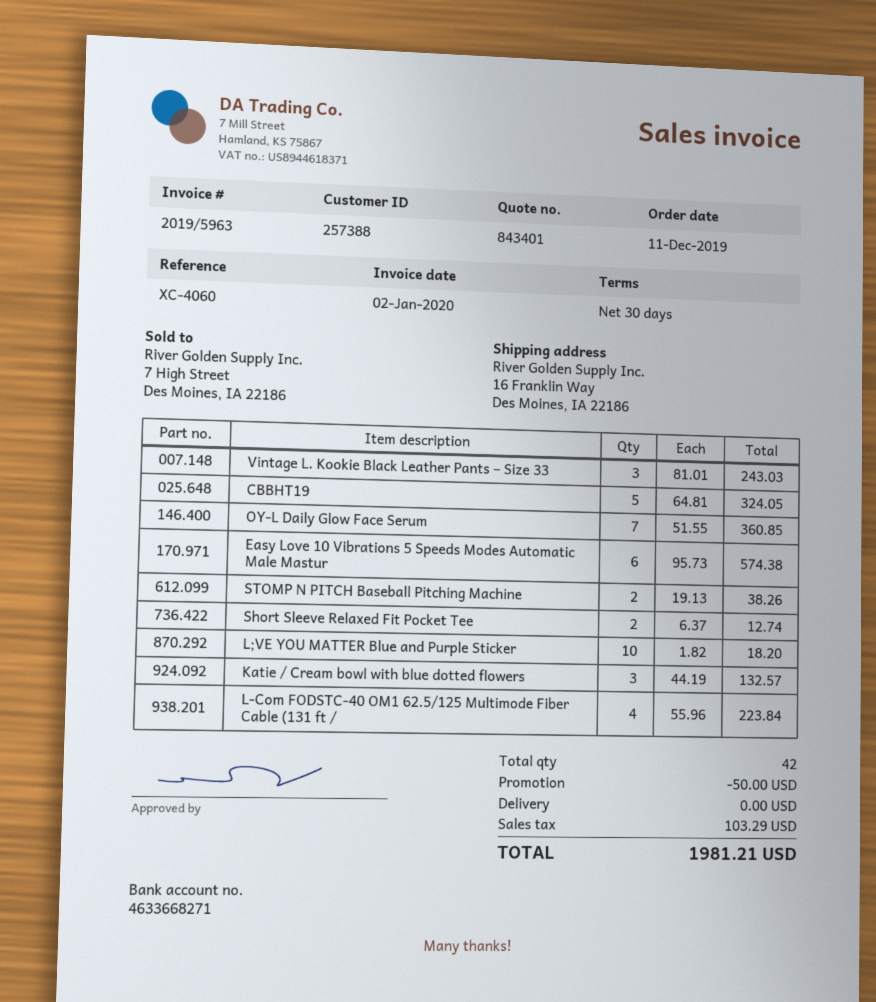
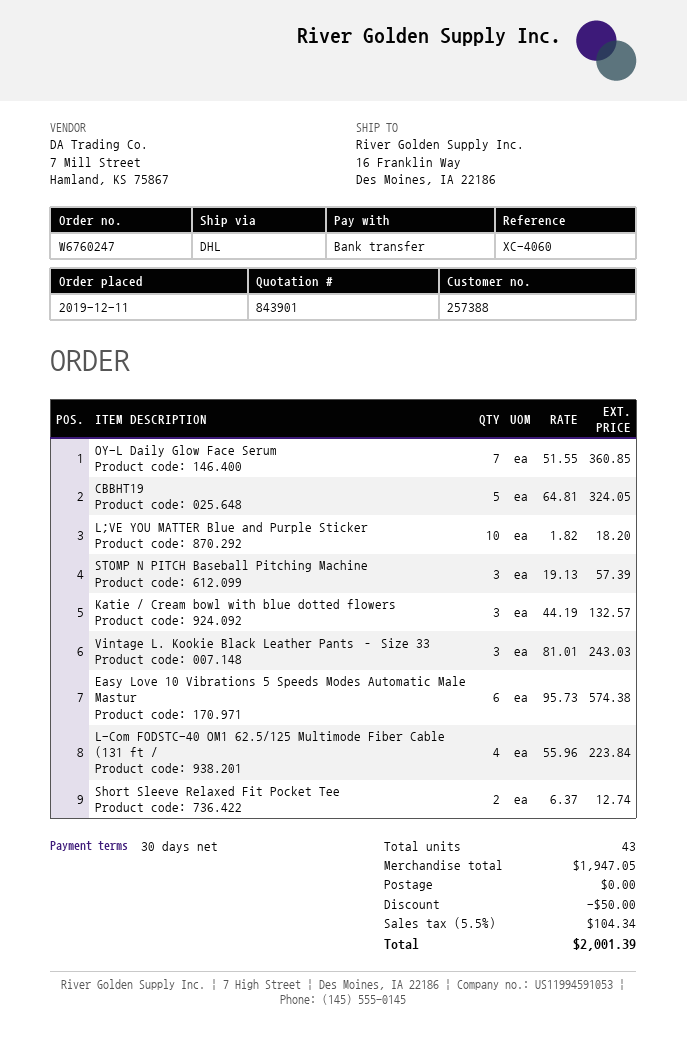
quote number: 843401 -> 843901
STOMP N PITCH Baseball Pitching Machine: 2 x 19.13 = 38.26 -> 3 x 19.13 = 57.39
total quantity: 42 -> 43
tax: 103.29 -> 104.34
total: 1981.21 -> 2001.39

